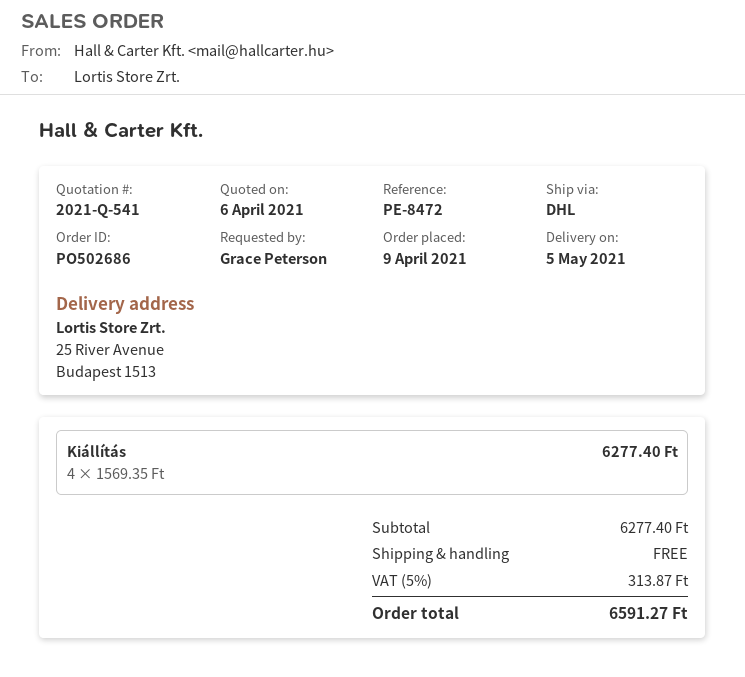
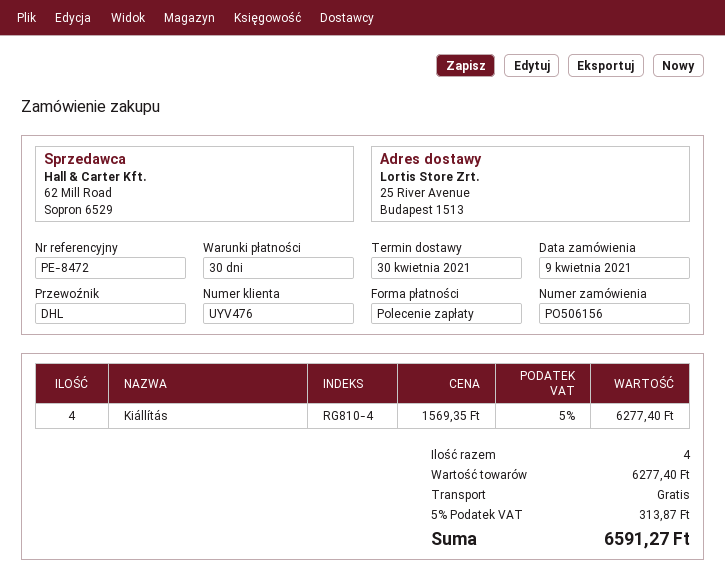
order number: PO502686 -> PO506156
delivery date: 2021-05-05 -> 2021-04-30

